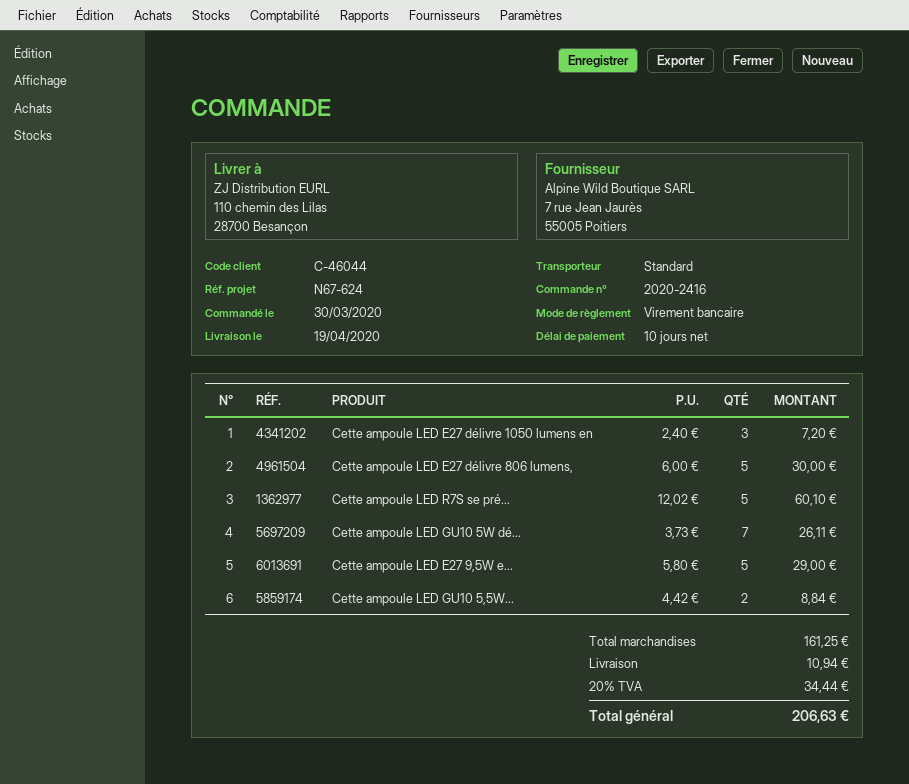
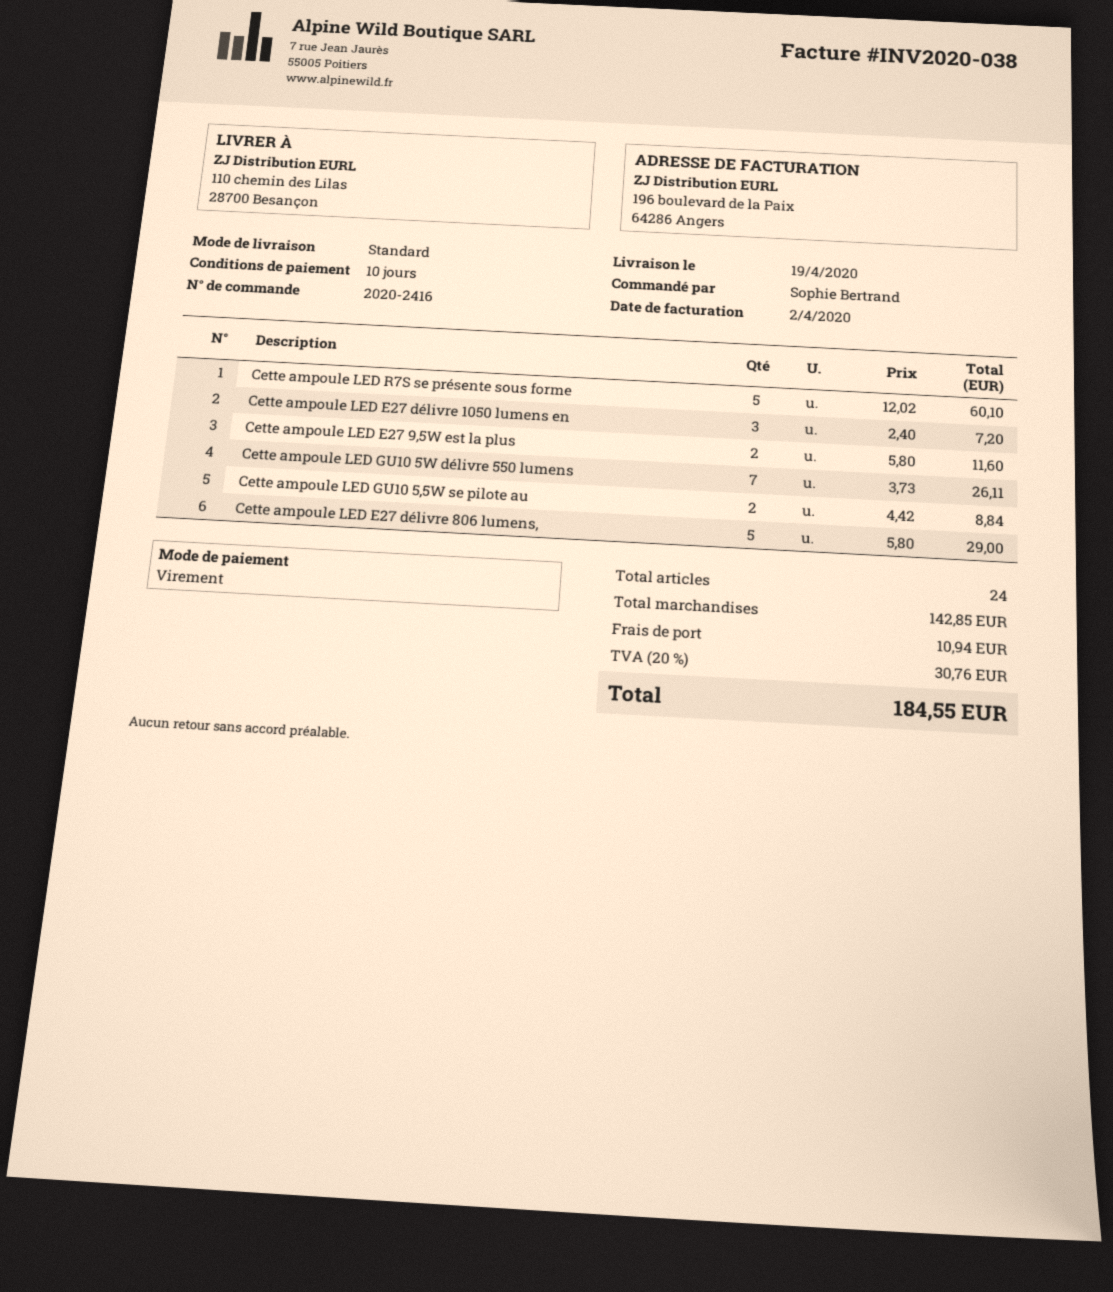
Cette ampoule LED E27 délivre 806 lumens,: 5 x 6.00 = 30.00 -> 5 x 5.80 = 29.00
Cette ampoule LED E27 9,5W e...: 5 x 5.80 = 29.00 -> 2 x 5.80 = 11.60
subtotal: 161.25 -> 142.85
tax: 20% = 34.44 -> 20% = 30.76
total: 206.63 -> 184.55

